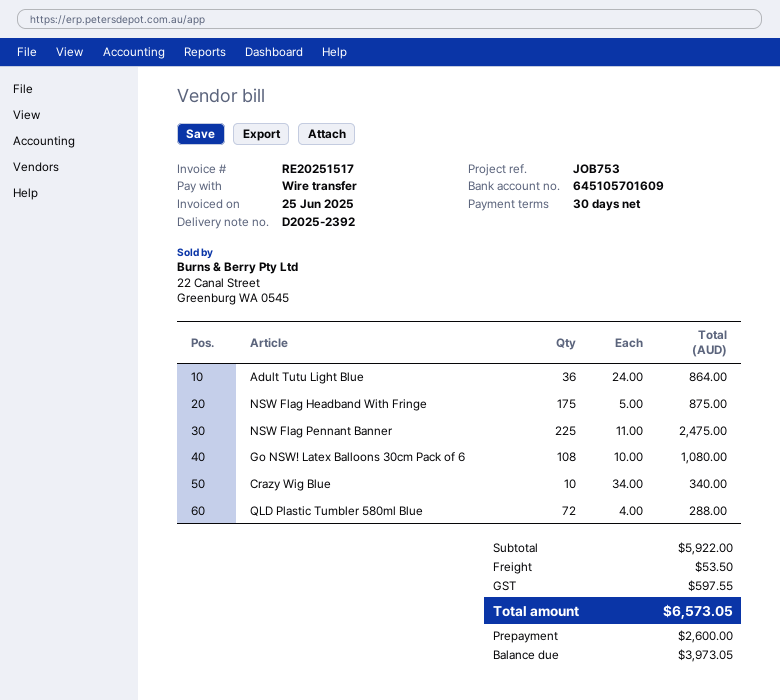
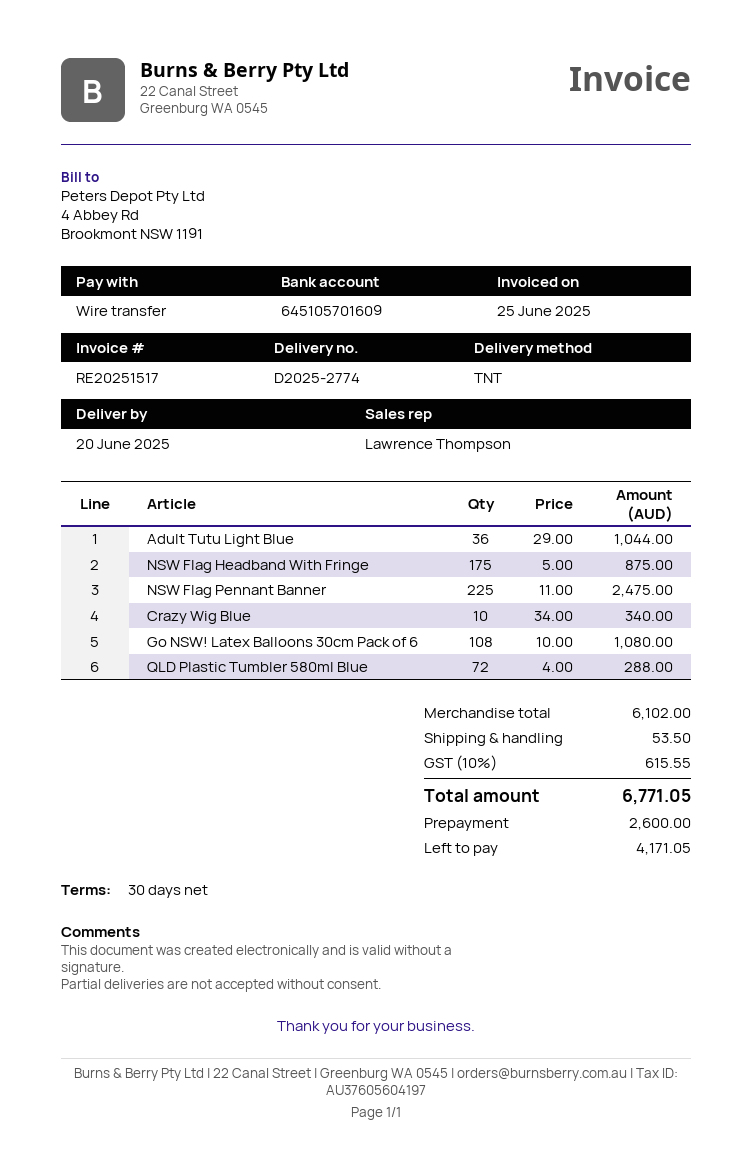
delivery note number: D2025-2392 -> D2025-2774
Adult Tutu Light Blue: 36 x 24.00 = 864.00 -> 36 x 29.00 = 1044.00
subtotal: 5922.00 -> 6102.00
tax: 597.55 -> 615.55
total: 6573.05 -> 6771.05
balance: 3973.05 -> 4171.05

